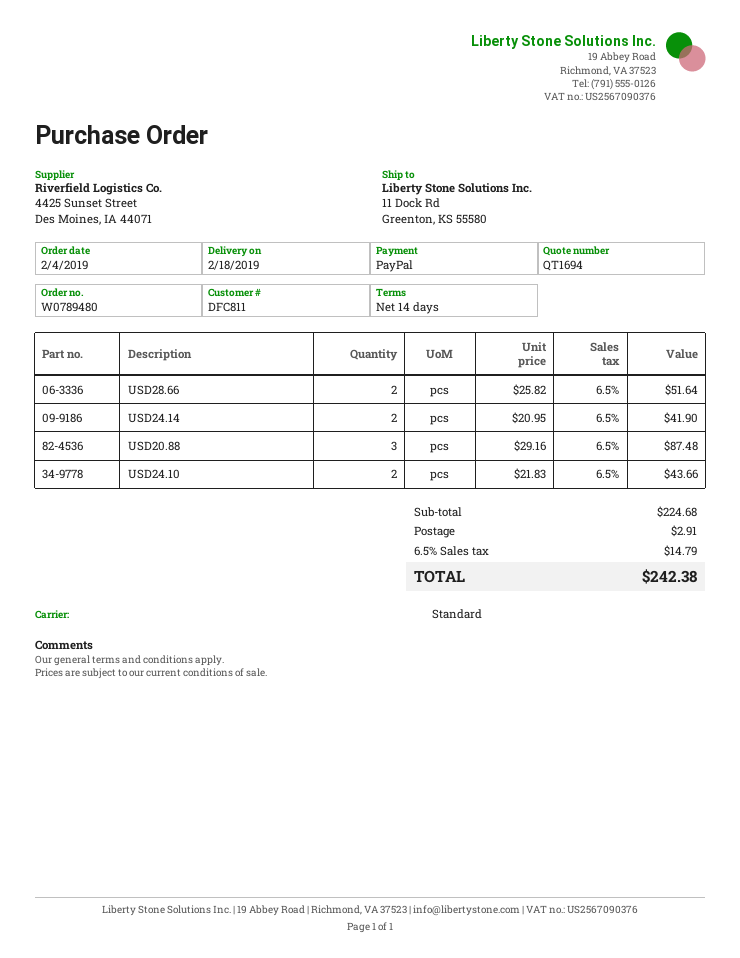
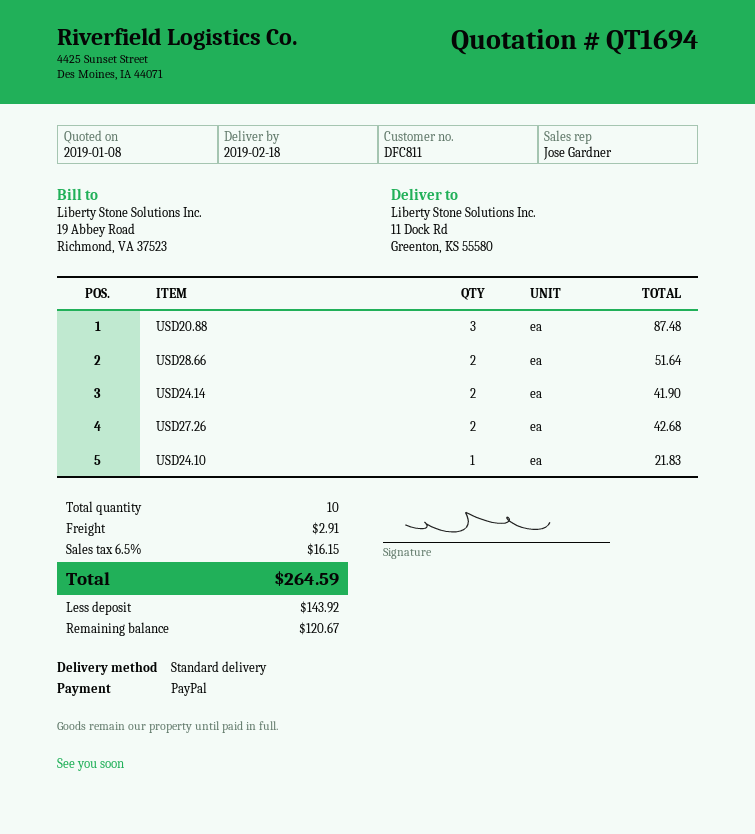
USD24.10: 2 for 43.66 -> 1 for 21.83
USD27.26: none -> 2 for 42.68
tax: 6.5% = 14.79 -> 6.5% = 16.15
total: 242.38 -> 264.59

